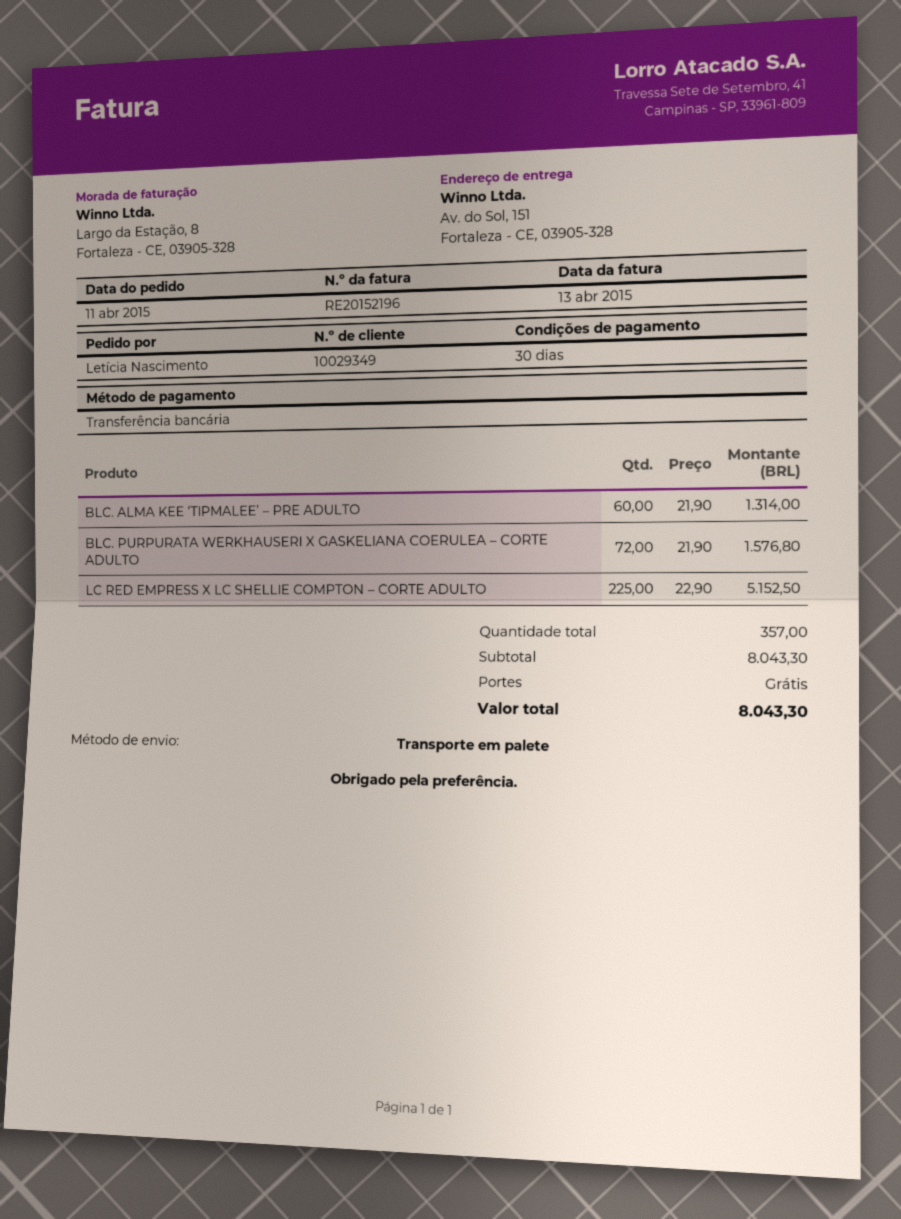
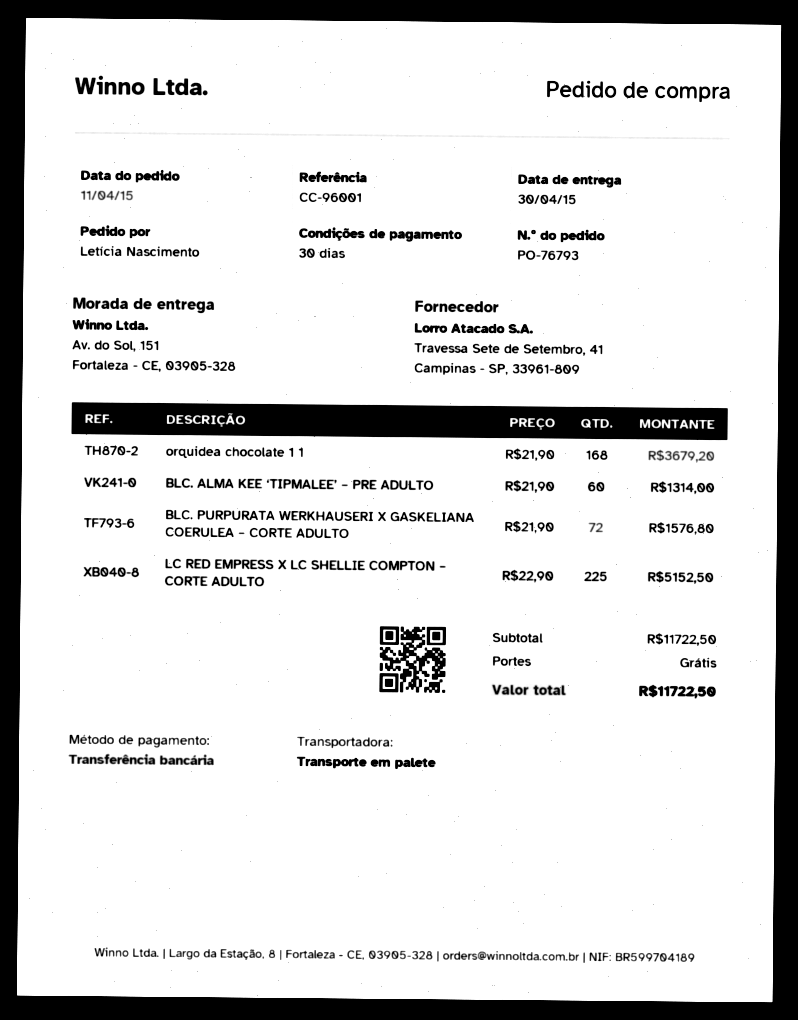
orquidea chocolate 1 1: none -> 168 x 21.90 = 3679.20
subtotal: 8043.30 -> 11722.50
total: 8043.30 -> 11722.50

